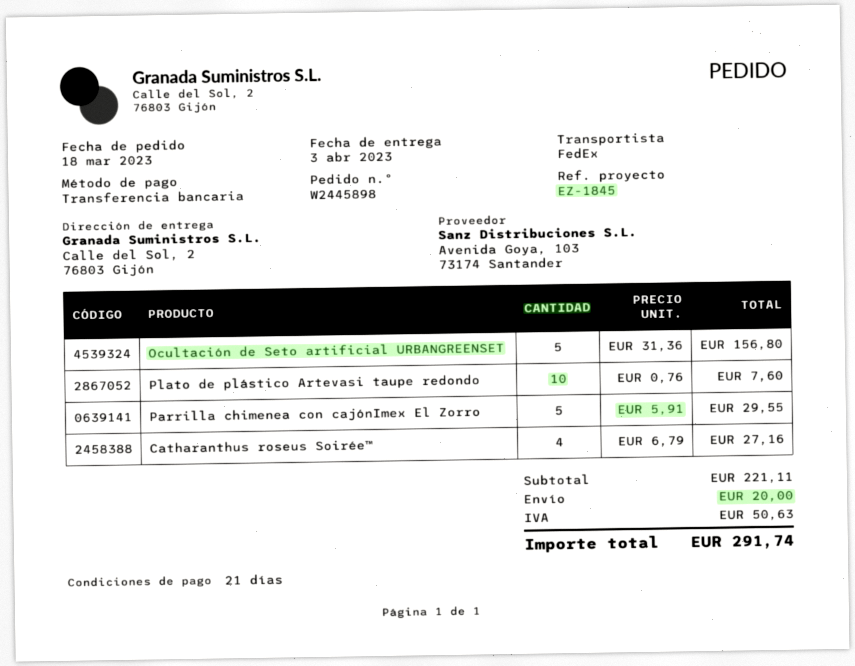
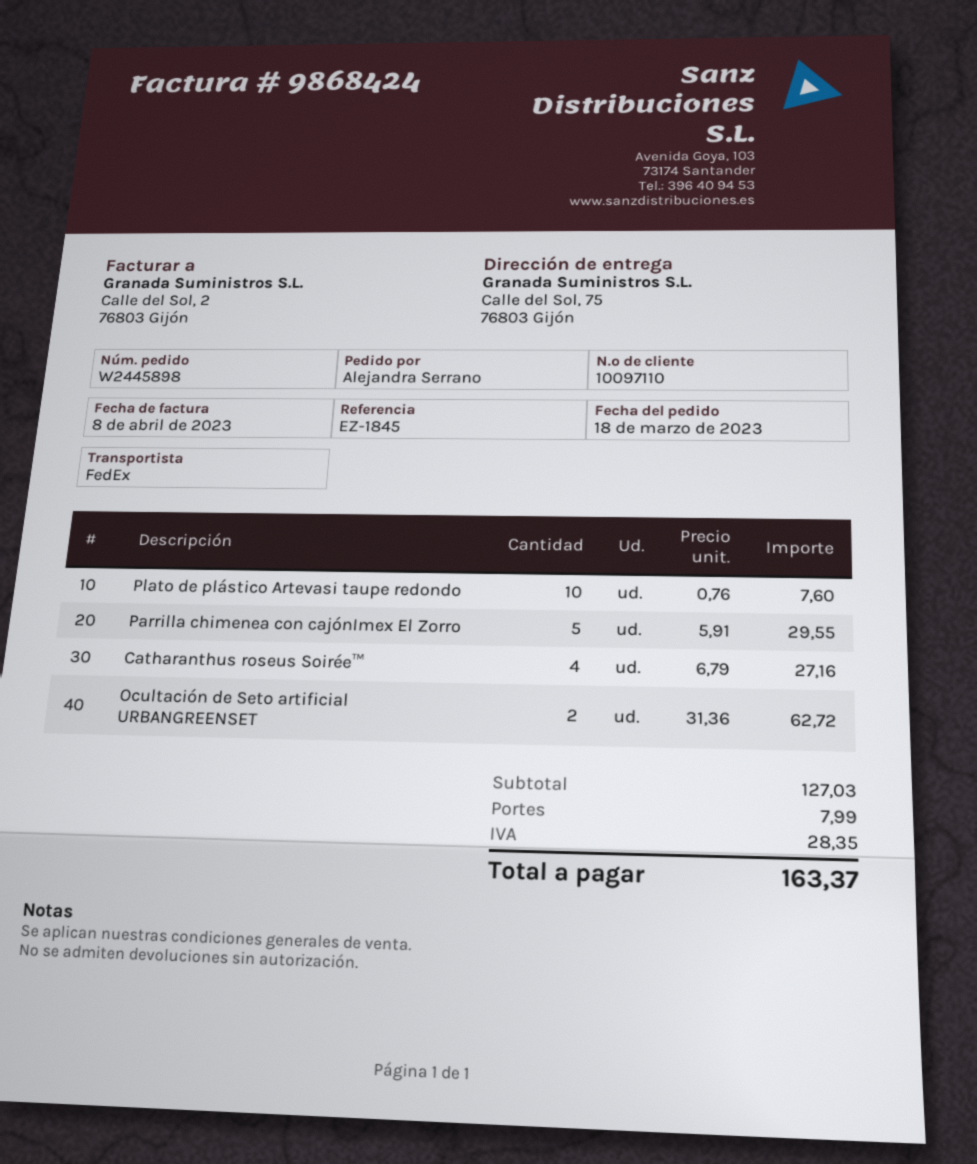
ship to: Calle del Sol, 2, 76803 Gijón -> Calle del Sol, 75, 76803 Gijón
Ocultación de Seto artificial URBANGREENSET: 5 x 31.36 = 156.80 -> 2 x 31.36 = 62.72
subtotal: 221.11 -> 127.03
shipping: 20.00 -> 7.99
tax: 50.63 -> 28.35
total: 291.74 -> 163.37

